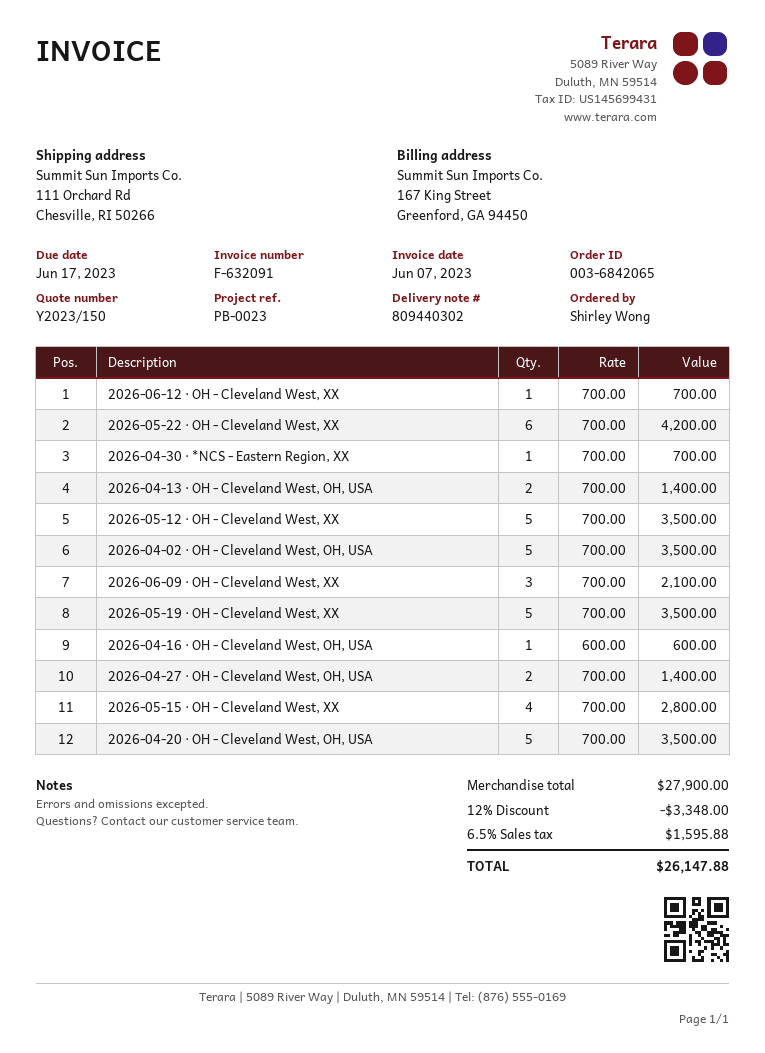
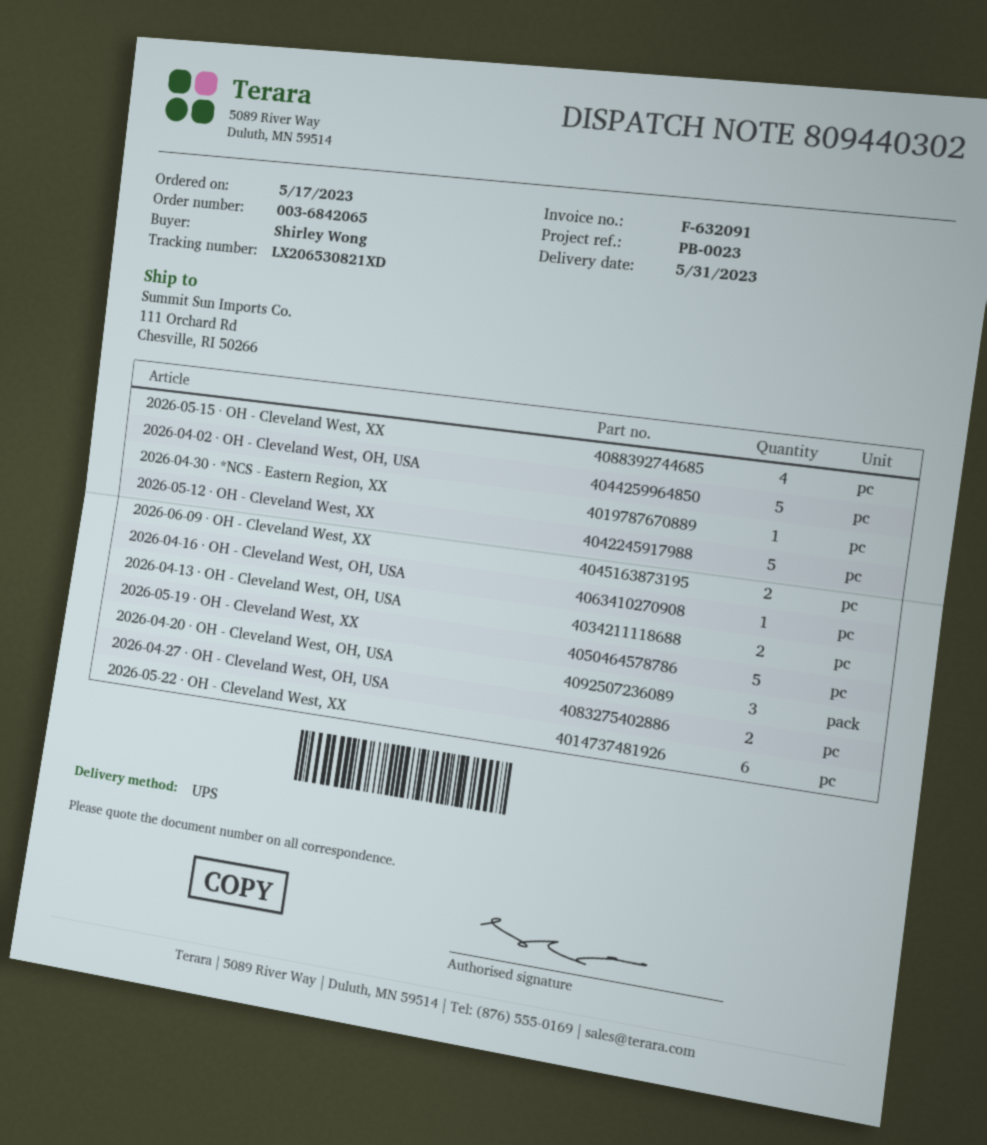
2026-06-12 · OH - Cleveland West, XX: 1 -> none
2026-06-09 · OH - Cleveland West, XX: 3 -> 2
2026-04-20 · OH - Cleveland West, OH, USA: 5 -> 3

